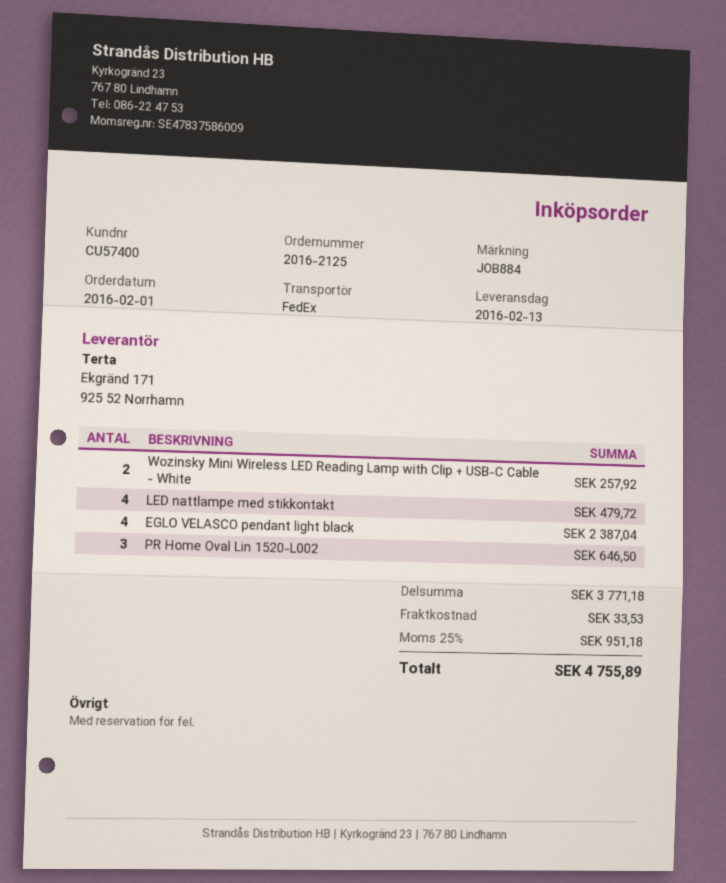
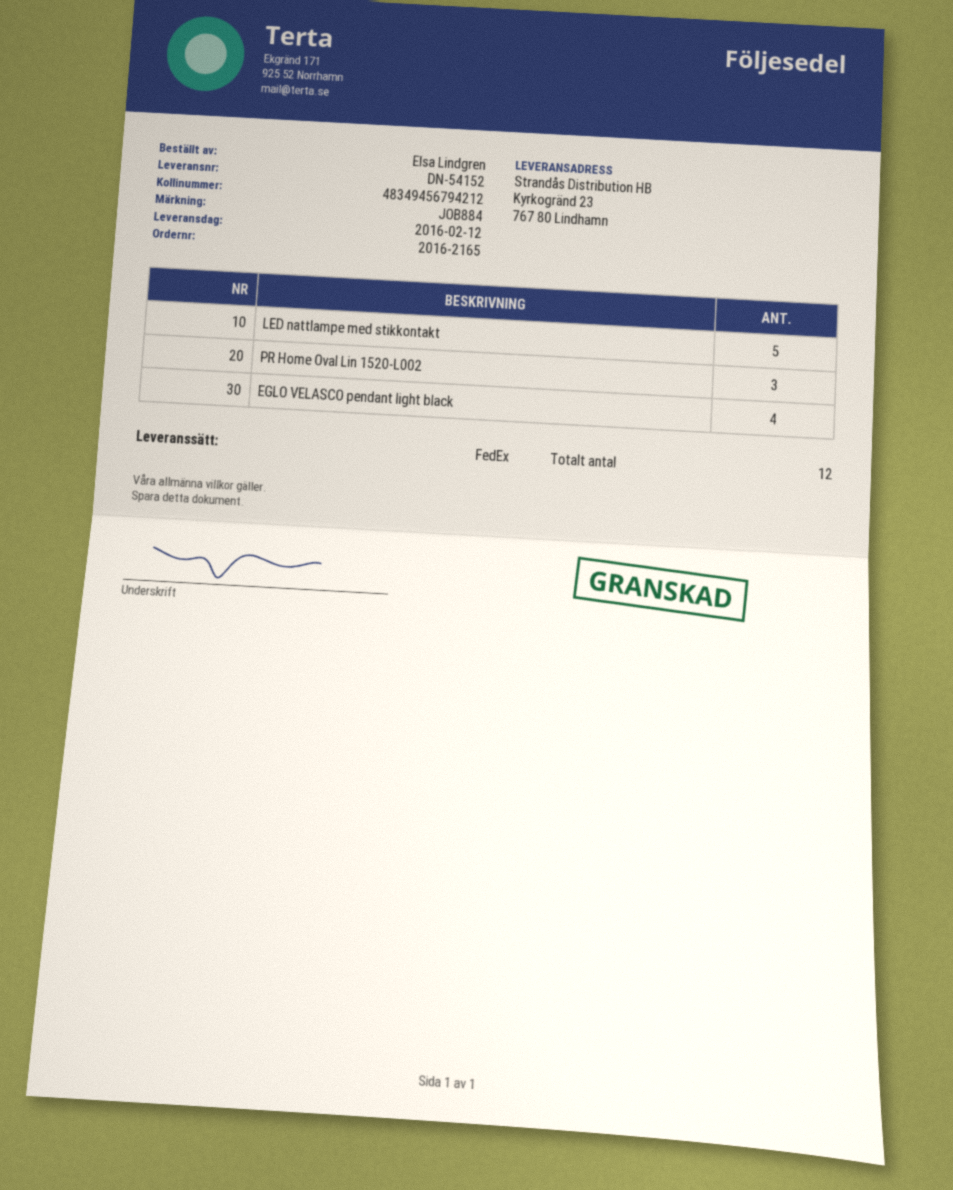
order number: 2016-2125 -> 2016-2165
delivery date: 2016-02-13 -> 2016-02-12
Wozinsky Mini Wireless LED Reading Lamp with Clip + USB-C Cable - White: 2 -> none
LED nattlampe med stikkontakt: 4 -> 5

